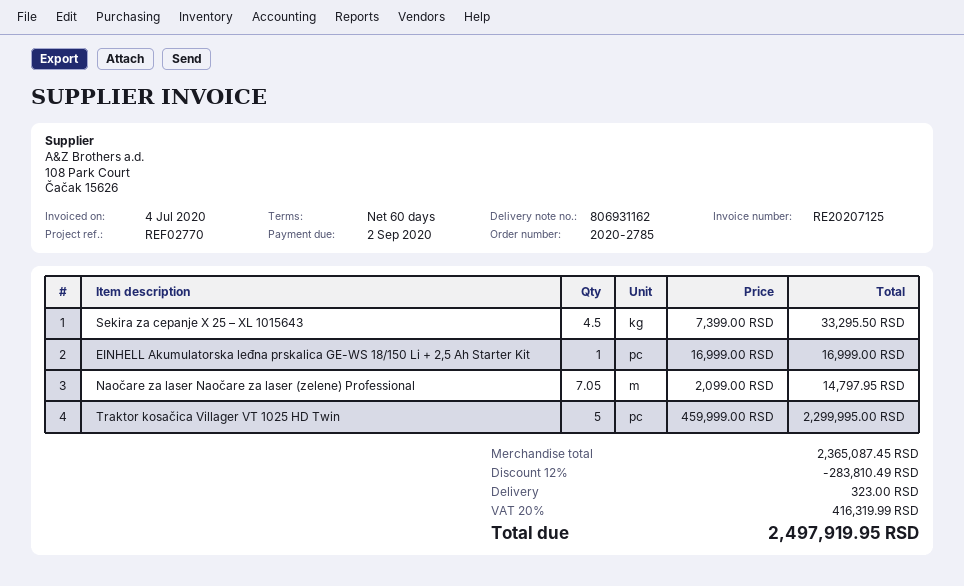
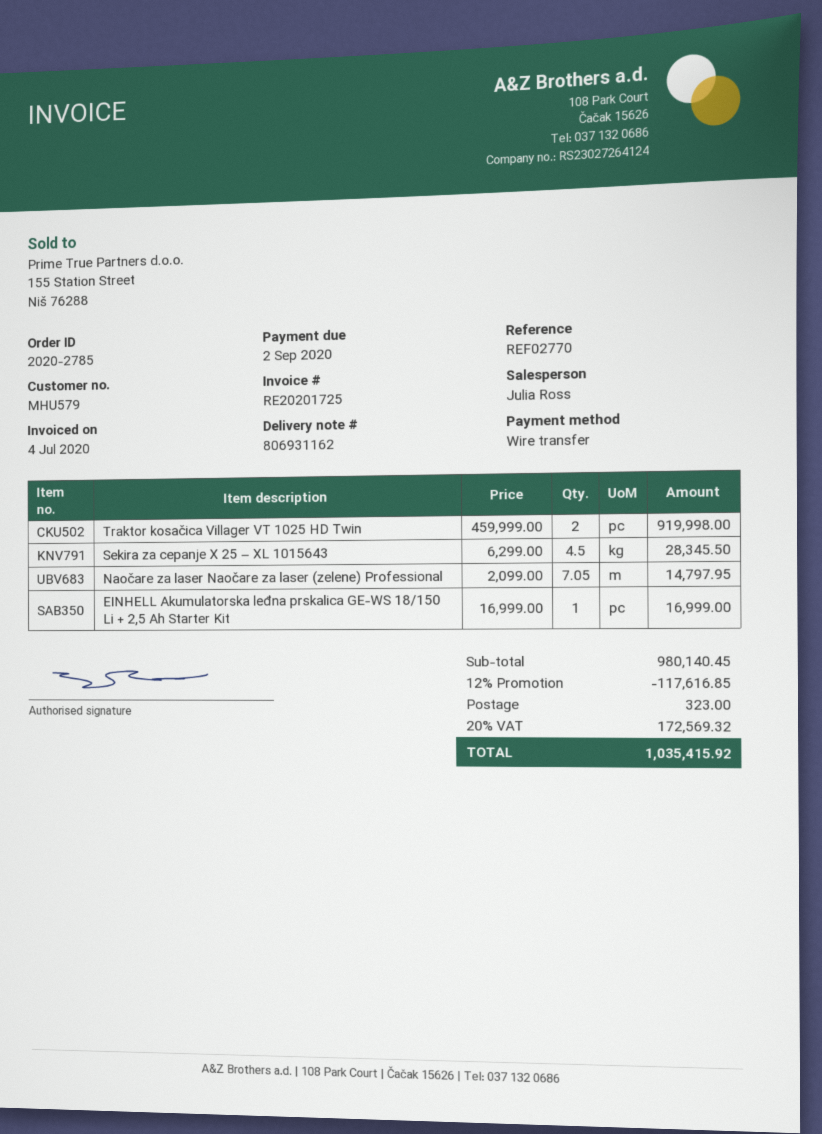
invoice number: RE20207125 -> RE20201725
Sekira za cepanje X 25 – XL 1015643: 4.5 x 7399.00 = 33295.50 -> 4.5 x 6299.00 = 28345.50
Traktor kosačica Villager VT 1025 HD Twin: 5 x 459999.00 = 2299995.00 -> 2 x 459999.00 = 919998.00
subtotal: 2365087.45 -> 980140.45
discount: 12% = 283810.49 -> 12% = 117616.85
tax: 20% = 416319.99 -> 20% = 172569.32
total: 2497919.95 -> 1035415.92

